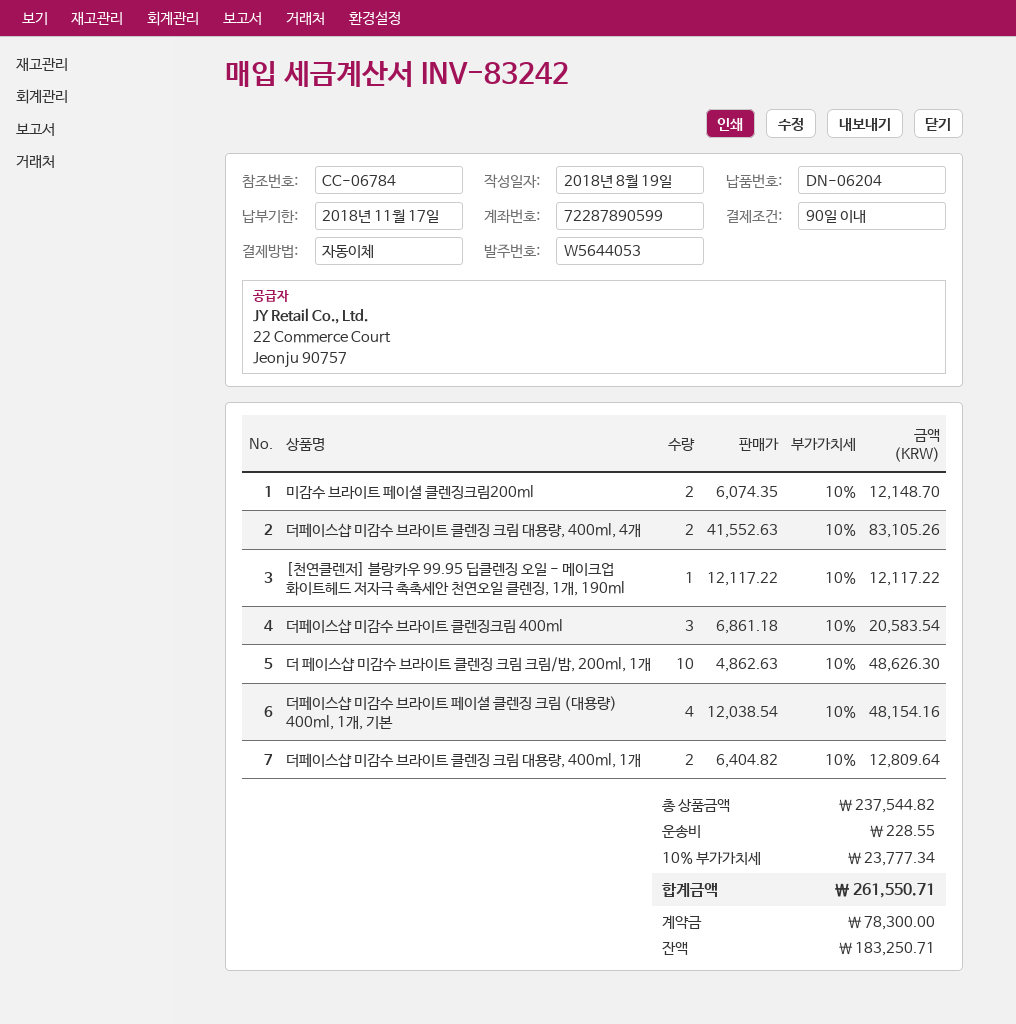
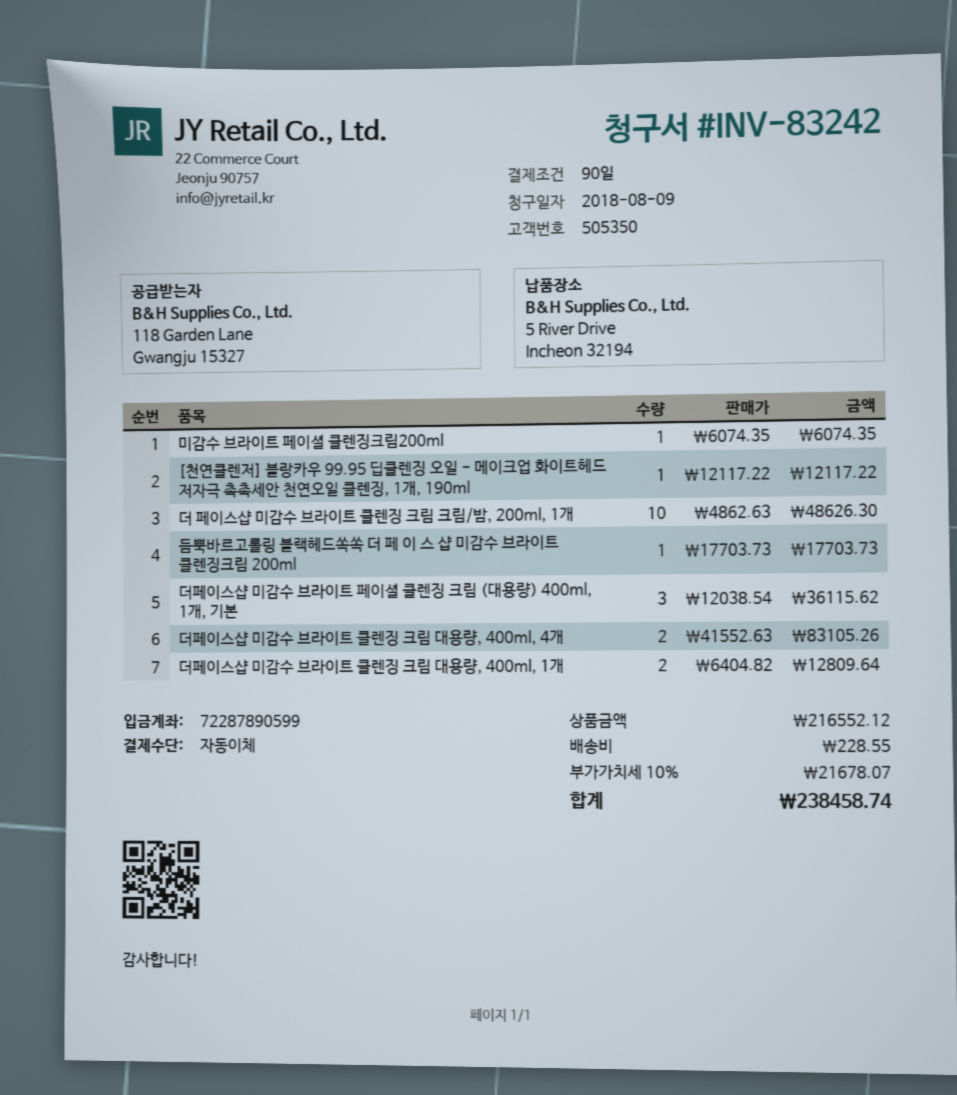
invoice date: 2018-08-19 -> 2018-08-09
미감수 브라이트 페이셜 클렌징크림200ml: 2 x 6074.35 = 12148.70 -> 1 x 6074.35 = 6074.35
더페이스샵 미감수 브라이트 클렌징크림 400ml: 3 x 6861.18 = 20583.54 -> none
더페이스샵 미감수 브라이트 페이셜 클렌징 크림 (대용량) 400ml, 1개, 기본: 4 x 12038.54 = 48154.16 -> 3 x 12038.54 = 36115.62
듬뿍바르고롤링 블랙헤드쏙쏙 더 페 이 스 샵 미감수 브라이트 클렌징크림 200ml: none -> 1 x 17703.73 = 17703.73
subtotal: 237544.82 -> 216552.12
tax: 10% = 23777.34 -> 10% = 21678.07
total: 261550.71 -> 238458.74

